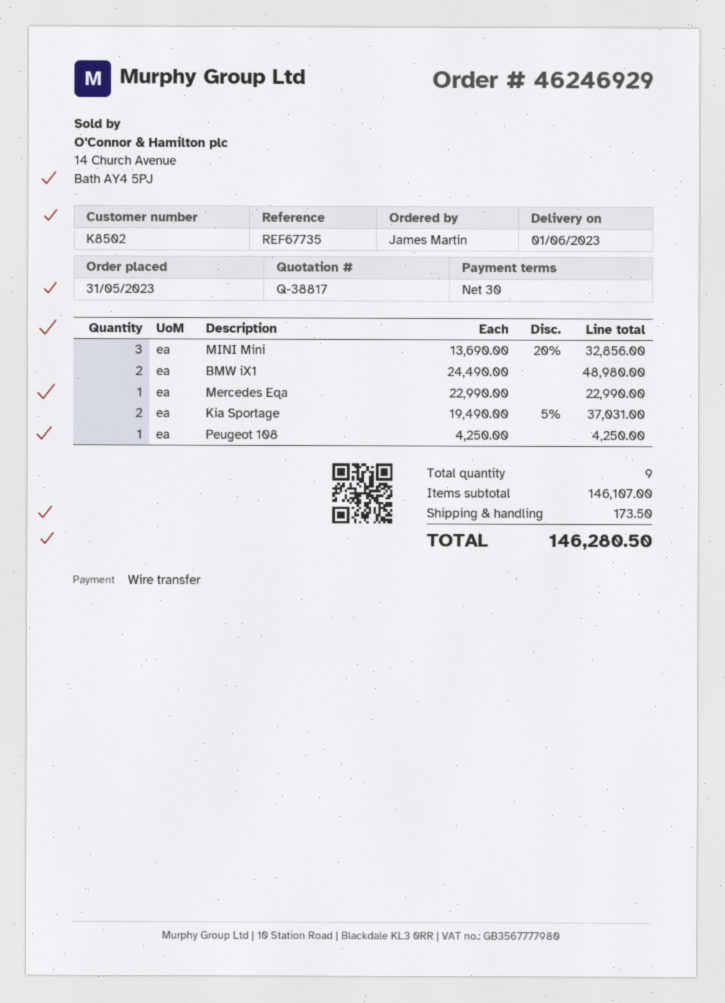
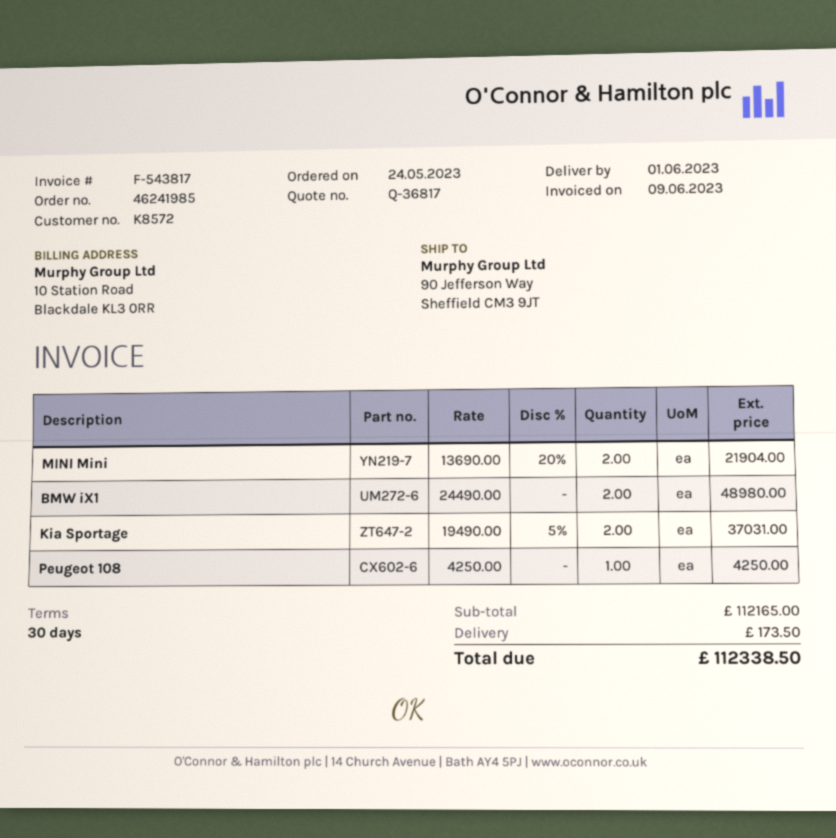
quote number: Q-38817 -> Q-36817
order number: 46246929 -> 46241985
order date: 2023-05-31 -> 2023-05-24
customer number: K8502 -> K8572
MINI Mini: 3 x 13690.00 - 20% = 32856.00 -> 2 x 13690.00 - 20% = 21904.00
Mercedes Eqa: 1 x 22990.00 = 22990.00 -> none
subtotal: 146107.00 -> 112165.00
total: 146280.50 -> 112338.50

